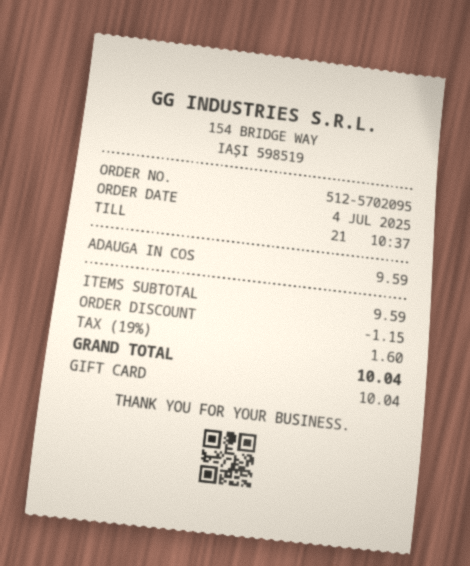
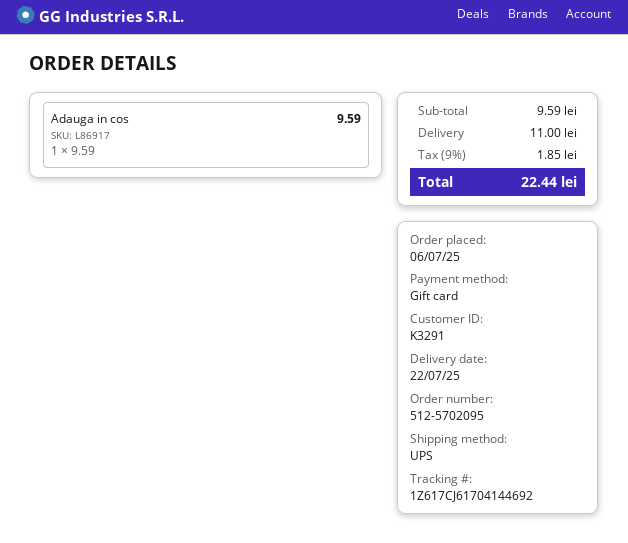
order date: 2025-07-04 -> 2025-07-06
discount: 1.15 -> none
shipping: none -> 11.00
tax: 19% = 1.60 -> 9% = 1.85
total: 10.04 -> 22.44

